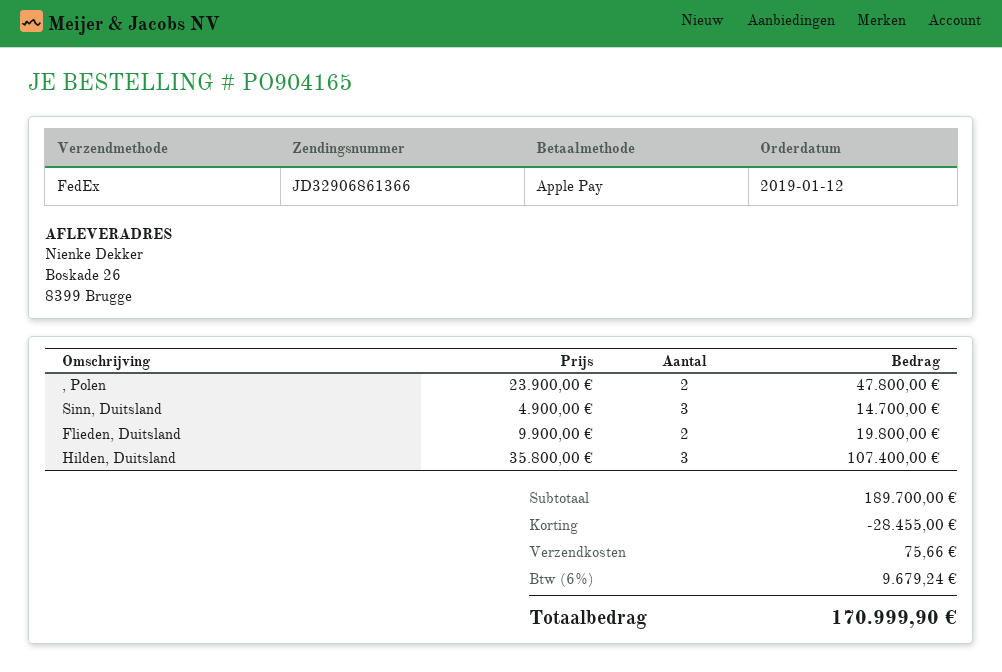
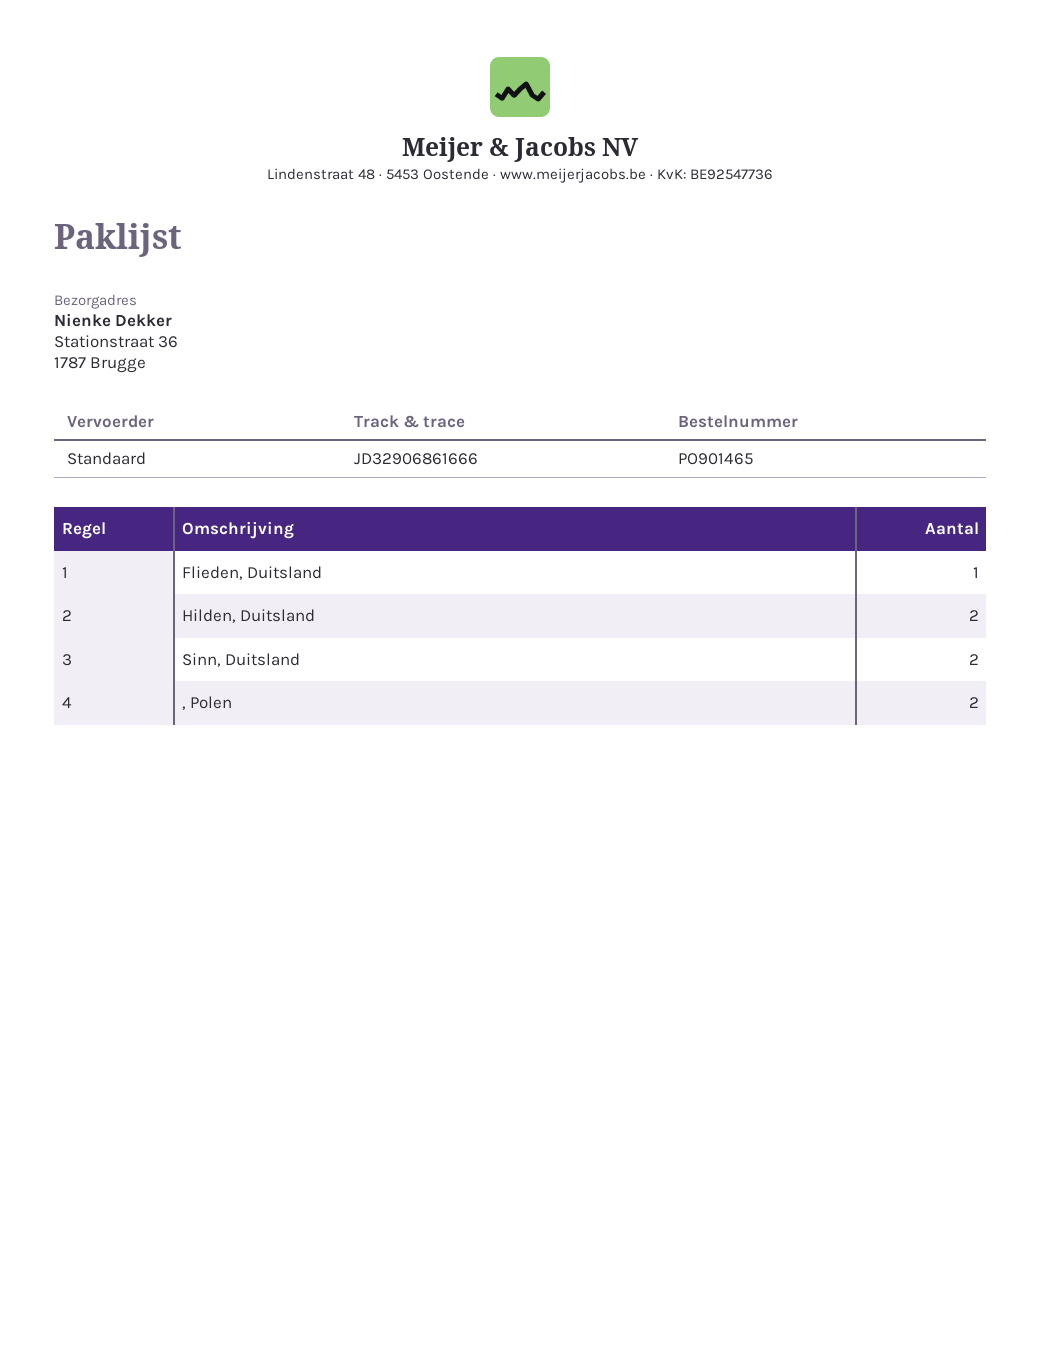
order number: PO904165 -> PO901465
shipping method: FedEx -> standard
tracking number: JD32906861366 -> JD32906861666
ship to: Boskade 26, 8399 Brugge -> Stationstraat 36, 1787 Brugge
Sinn, Duitsland: 3 -> 2
Flieden, Duitsland: 2 -> 1
Hilden, Duitsland: 3 -> 2

